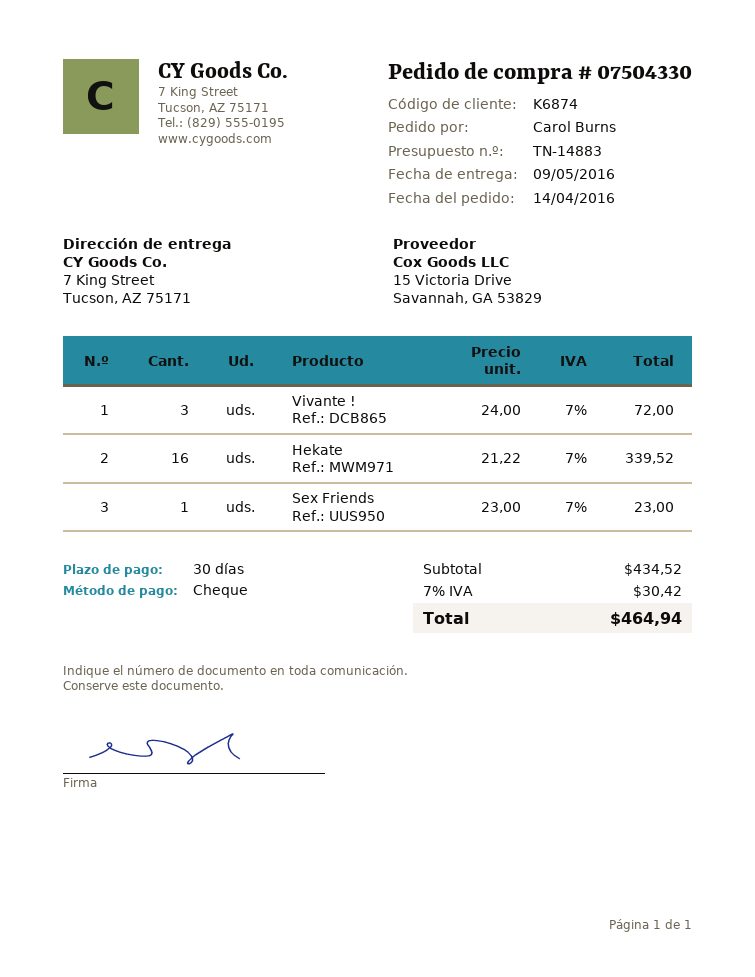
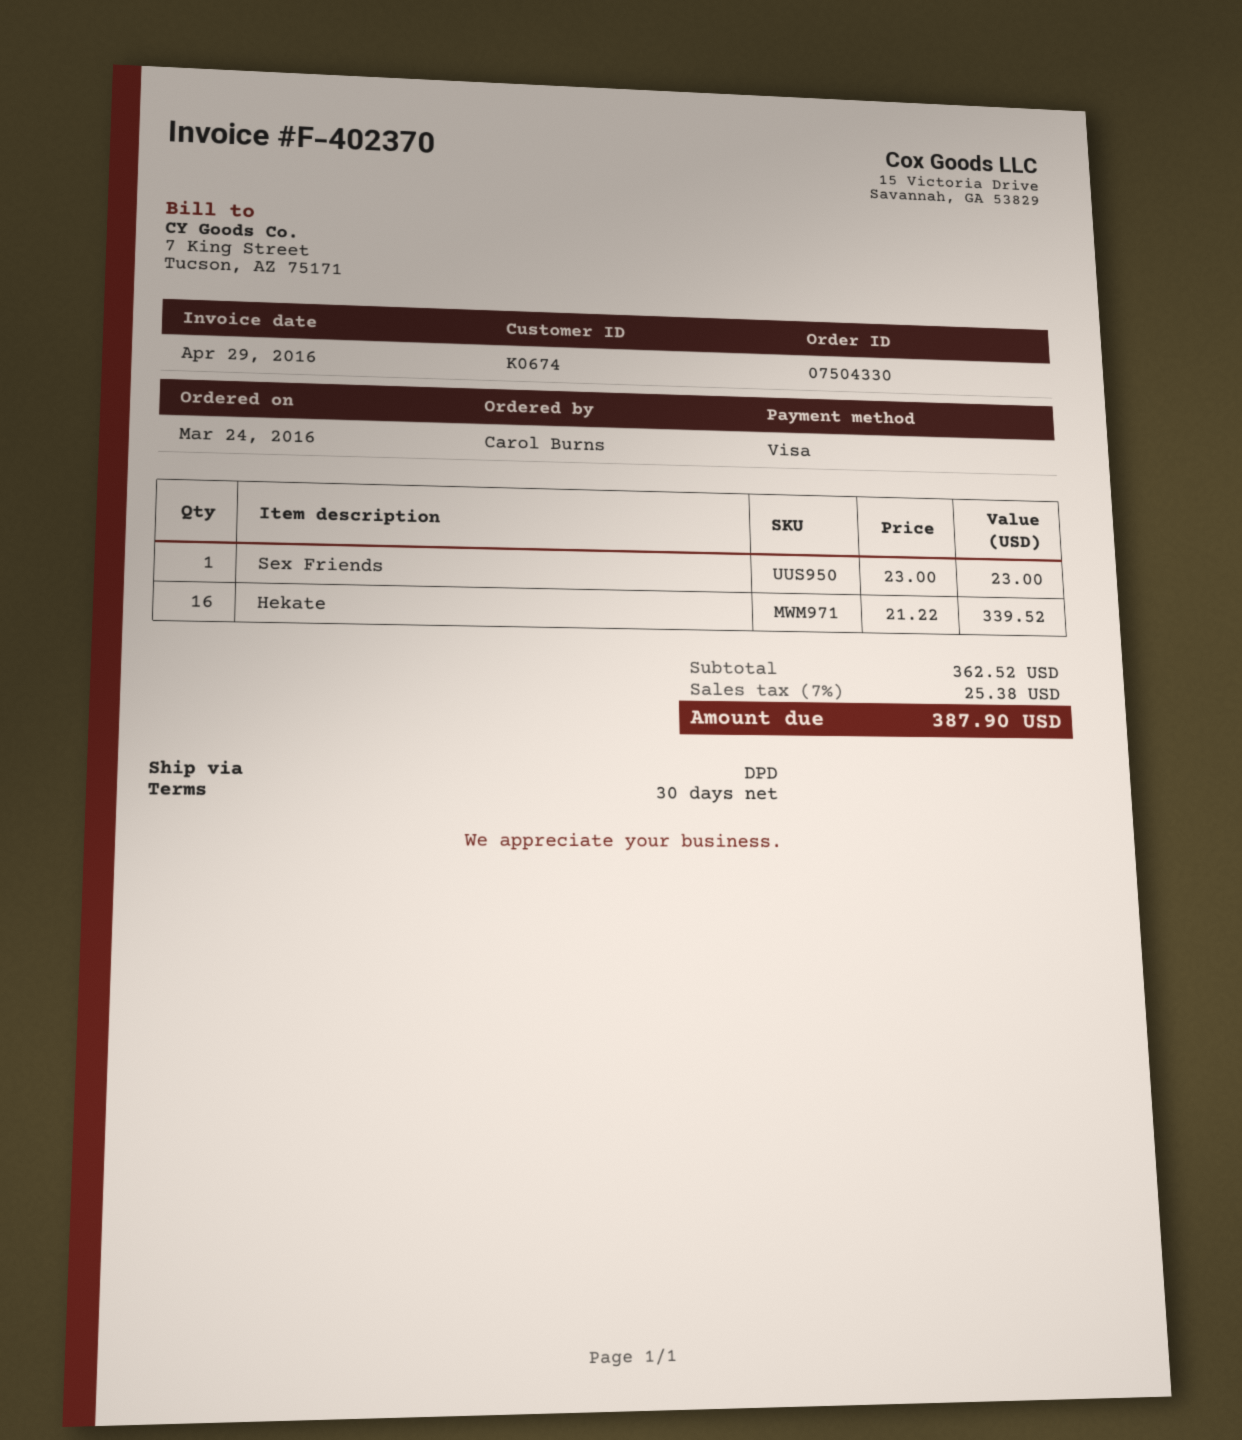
order date: 2016-04-14 -> 2016-03-24
customer number: K6874 -> K0674
payment method: cheque -> Visa
Vivante !: 3 x 24.00 = 72.00 -> none
subtotal: 434.52 -> 362.52
tax: 7% = 30.42 -> 7% = 25.38
total: 464.94 -> 387.90

